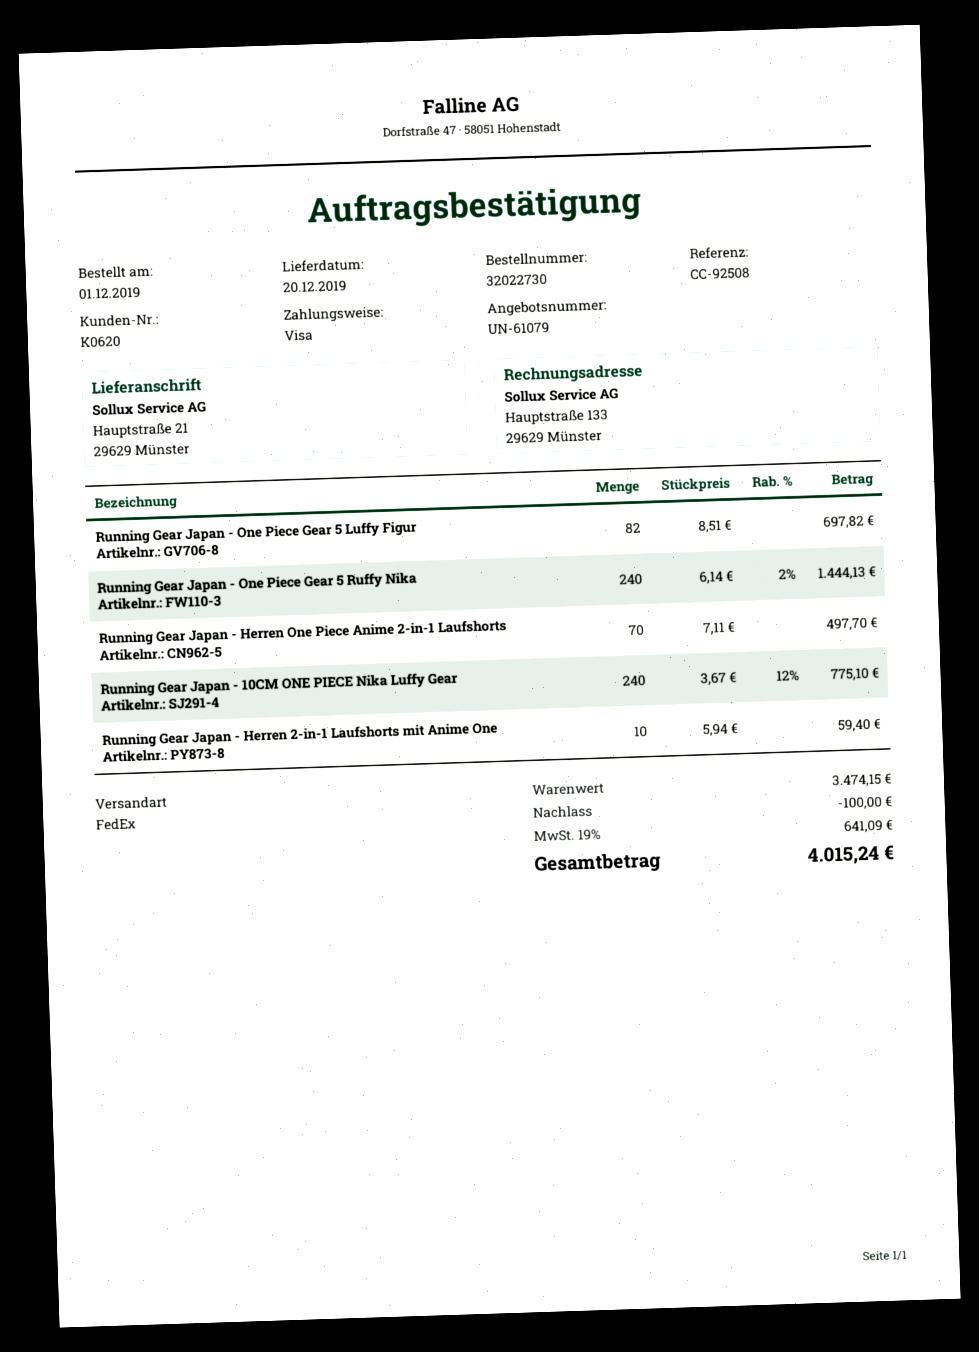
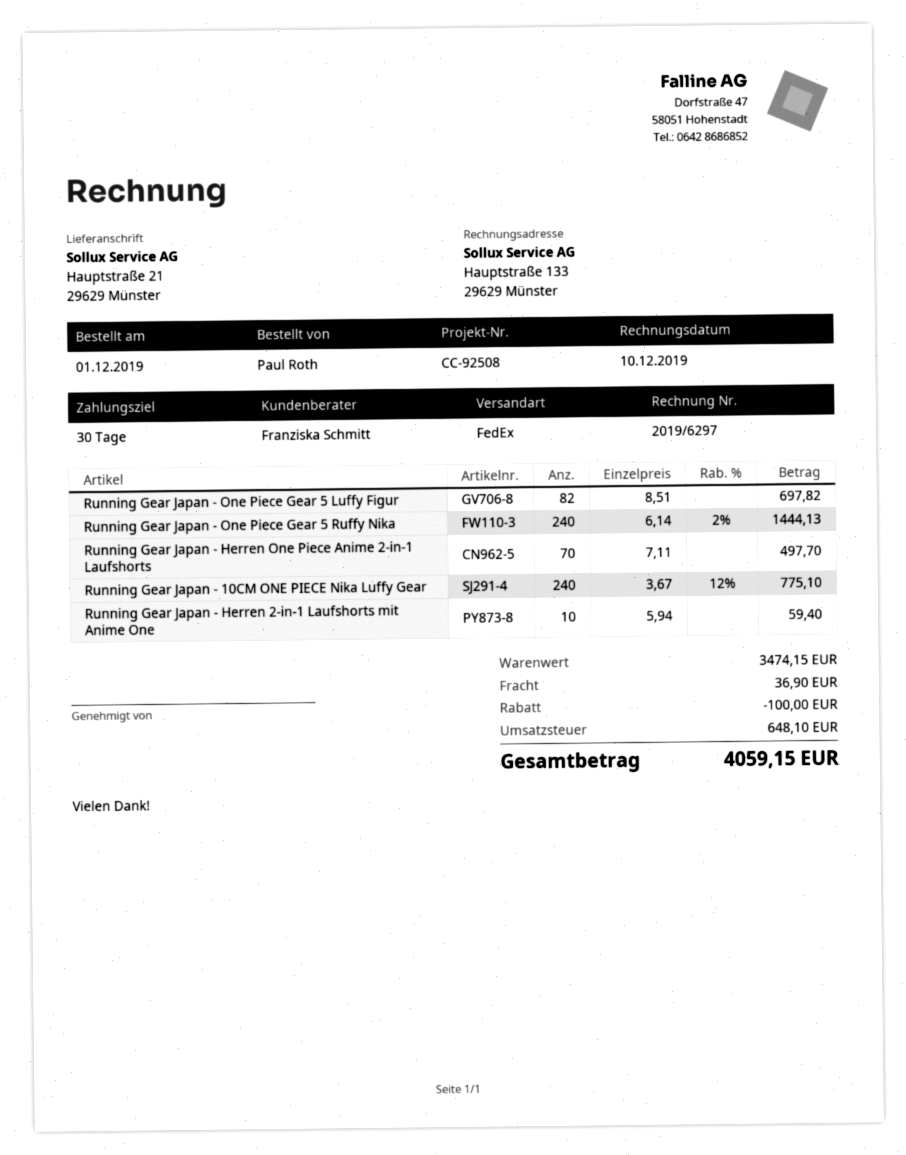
shipping: none -> 36.90
tax: 641.09 -> 648.10
total: 4015.24 -> 4059.15

